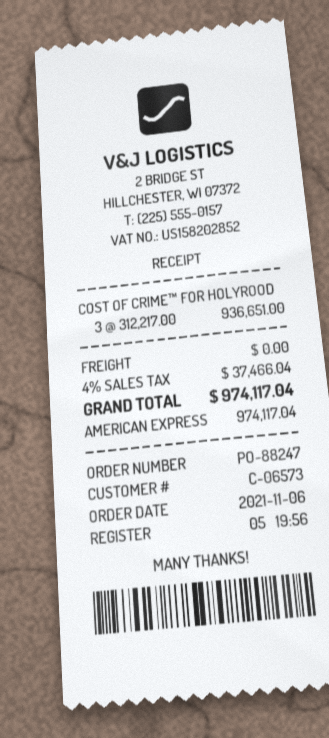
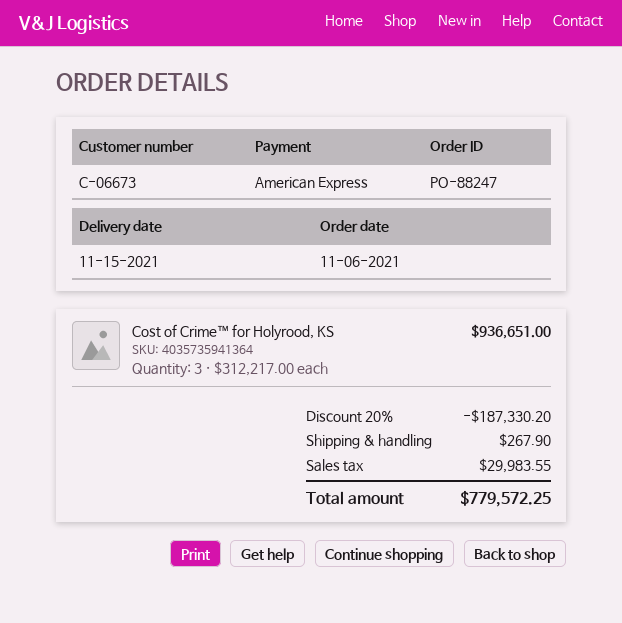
customer number: C-06573 -> C-06673
discount: none -> 20% = 187330.20
shipping: 0.00 -> 267.90
tax: 37466.04 -> 29983.55
total: 974117.04 -> 779572.25

